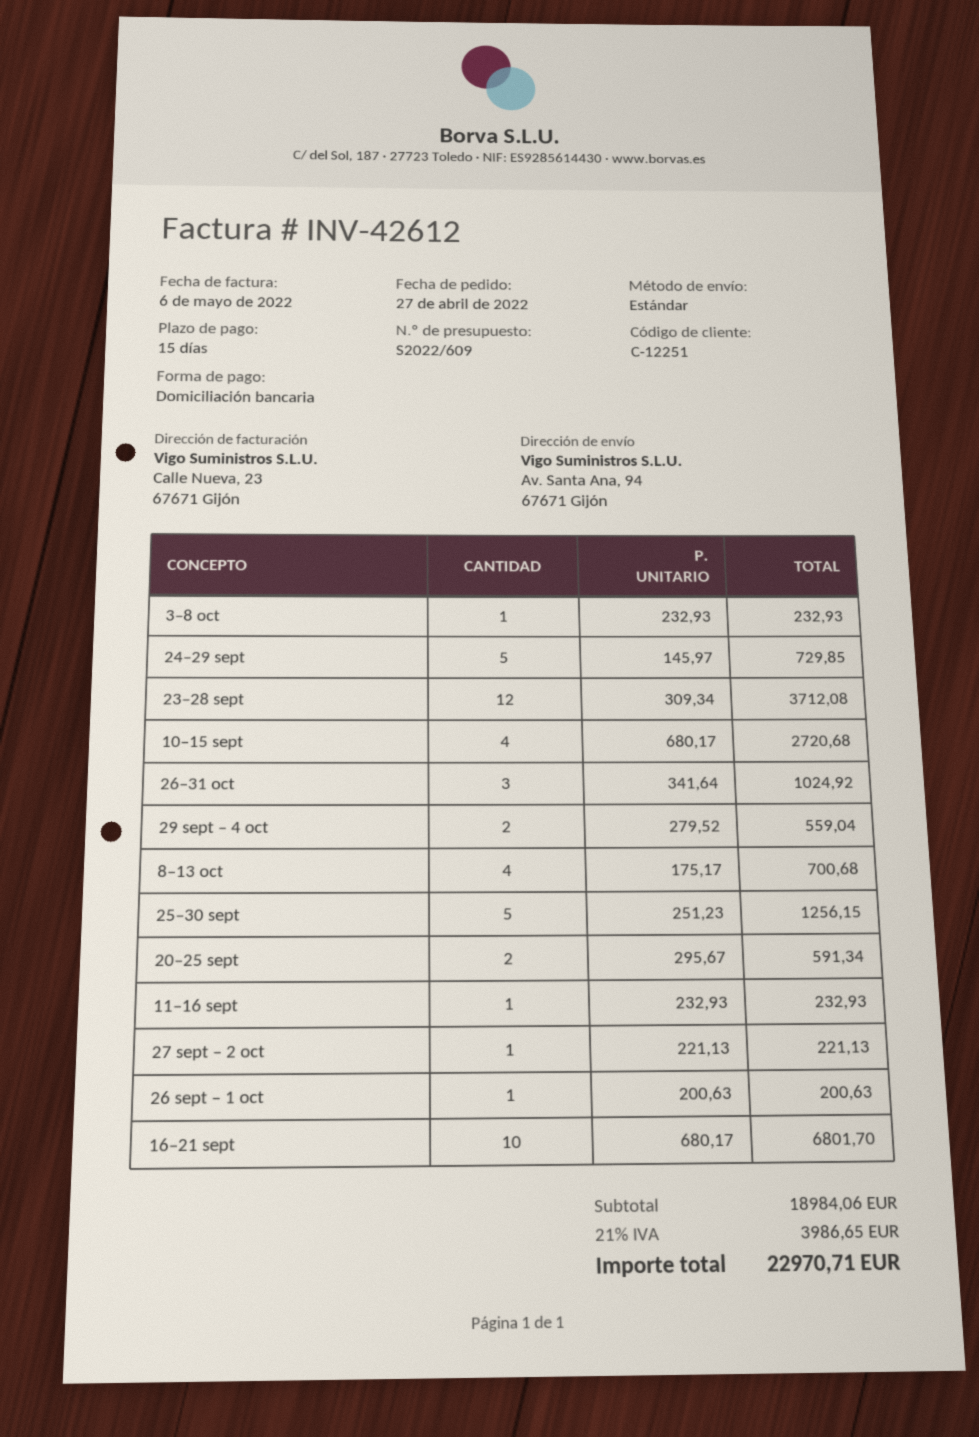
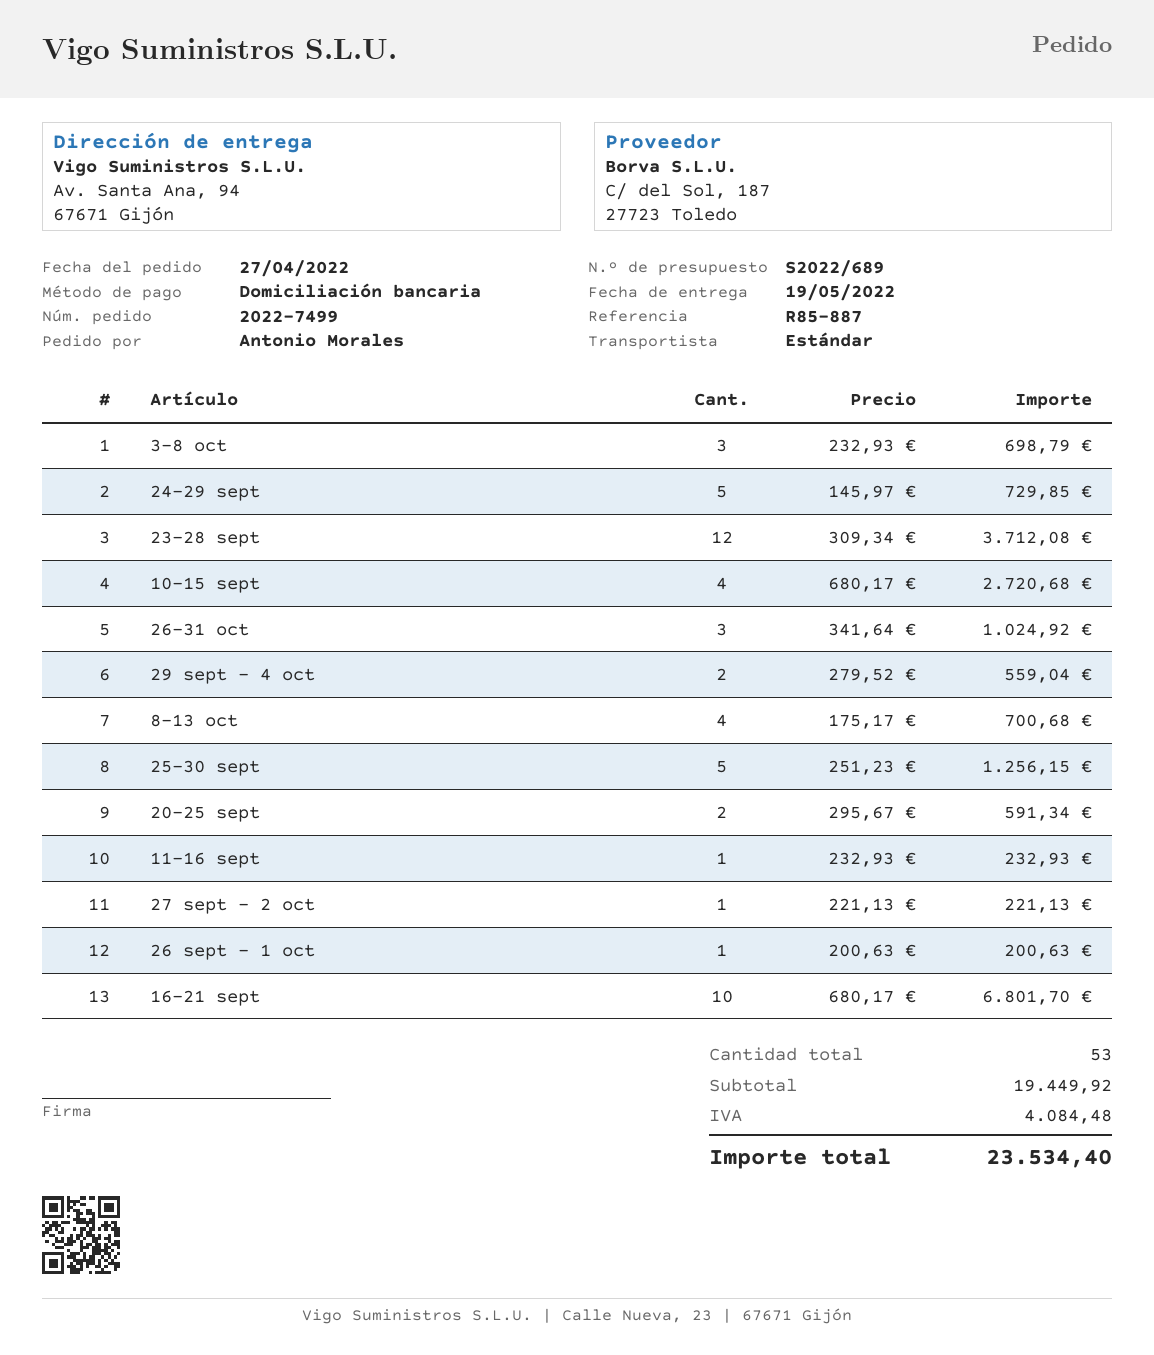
quote number: S2022/609 -> S2022/689
3–8 oct: 1 x 232.93 = 232.93 -> 3 x 232.93 = 698.79
subtotal: 18984.06 -> 19449.92
tax: 3986.65 -> 4084.48
total: 22970.71 -> 23534.40

